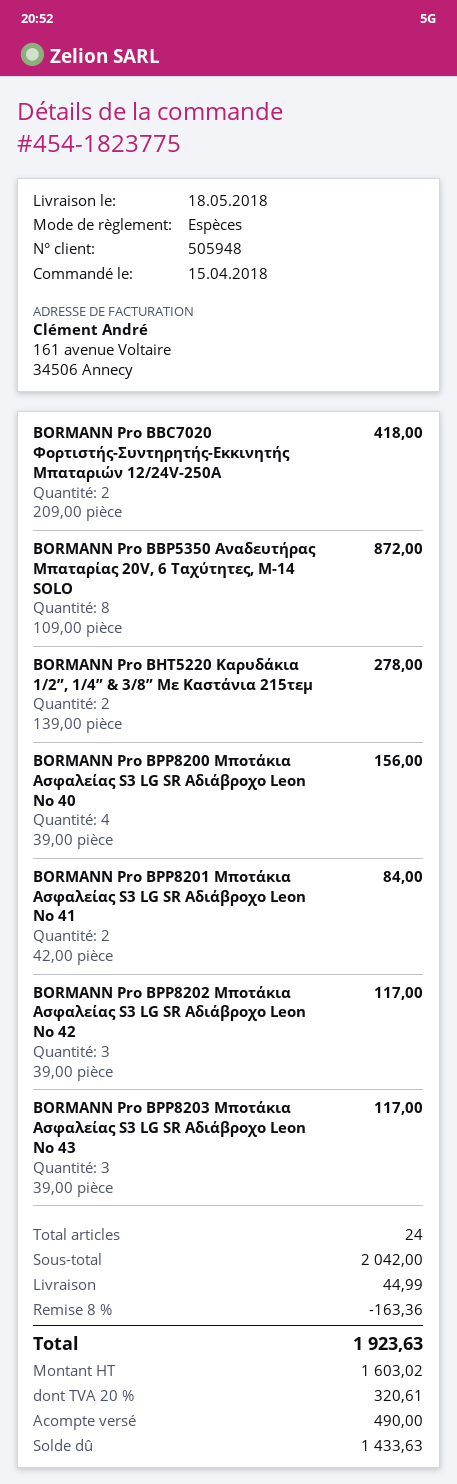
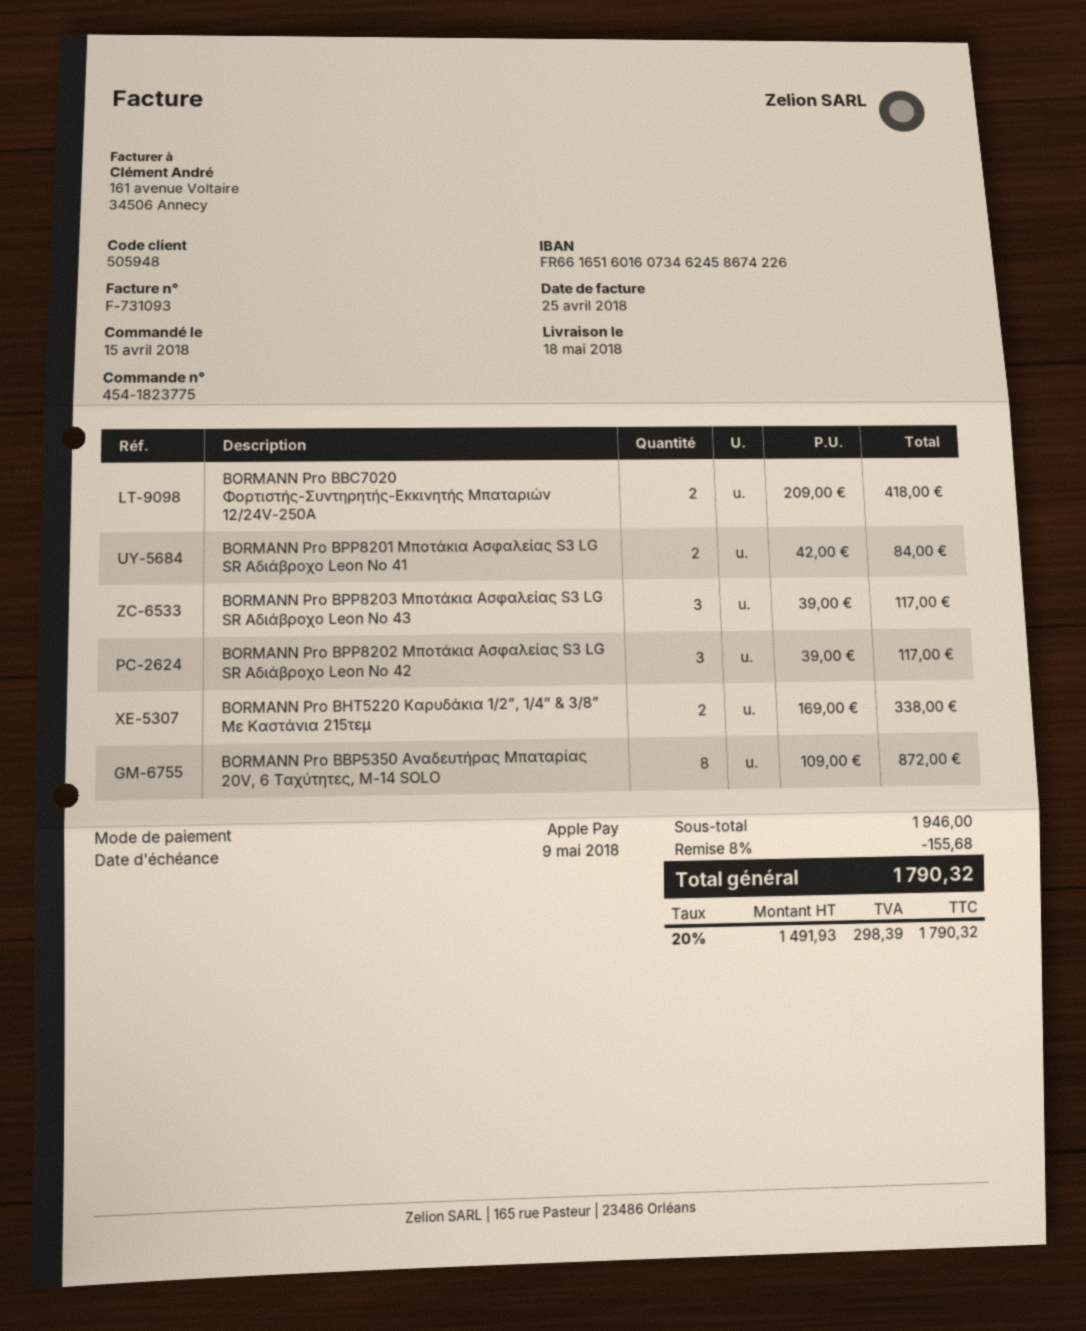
payment method: cash -> Apple Pay
BORMANN Pro BHT5220 Καρυδάκια 1/2”, 1/4” & 3/8” Με Καστάνια 215τεμ: 2 x 139.00 = 278.00 -> 2 x 169.00 = 338.00
BORMANN Pro BPP8200 Μποτάκια Ασφαλείας S3 LG SR Αδιάβροχο Leon No 40: 4 x 39.00 = 156.00 -> none
subtotal: 2042.00 -> 1946.00
discount: 8% = 163.36 -> 8% = 155.68
shipping: 44.99 -> none
net: 1603.02 -> 1491.93
tax: 20% = 320.61 -> 20% = 298.39
total: 1923.63 -> 1790.32

